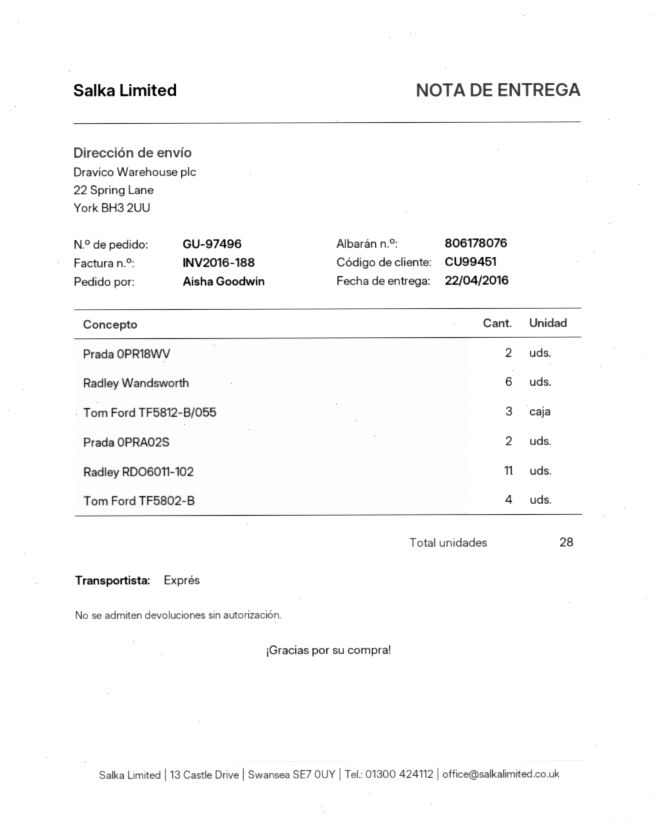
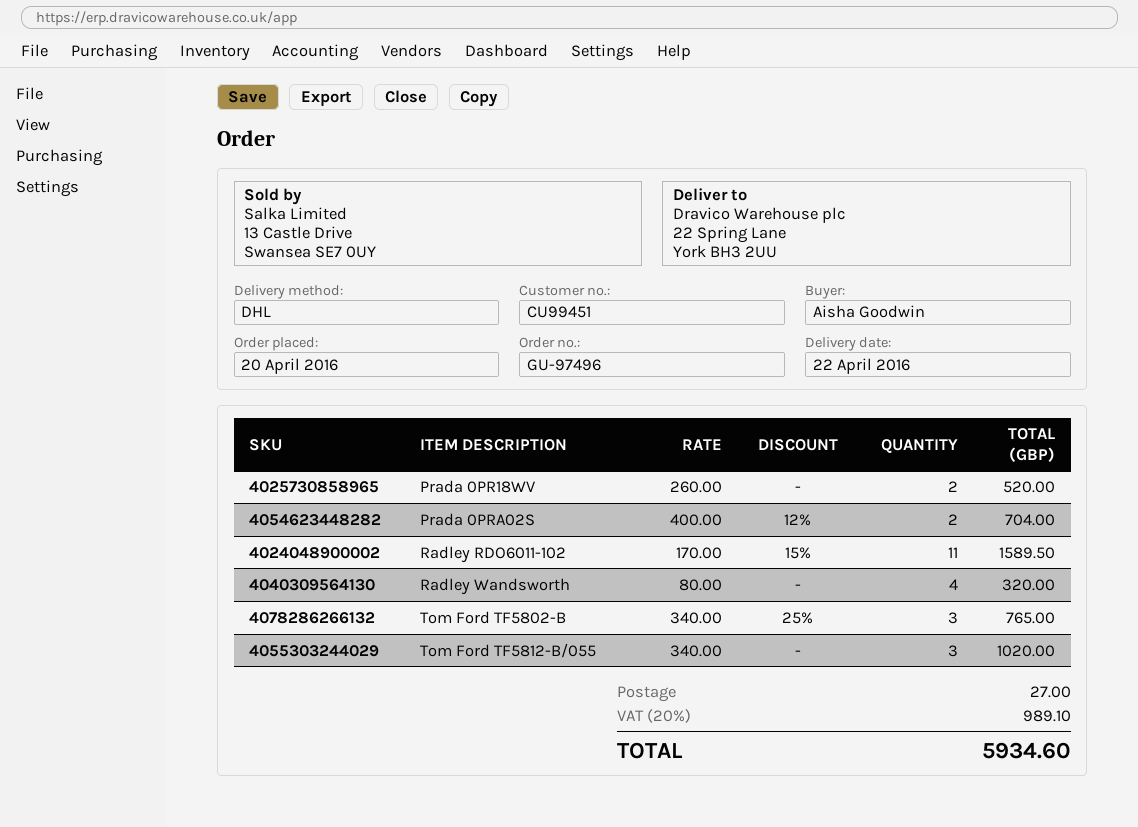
shipping method: express -> DHL
Radley Wandsworth: 6 -> 4
Tom Ford TF5802-B: 4 -> 3

